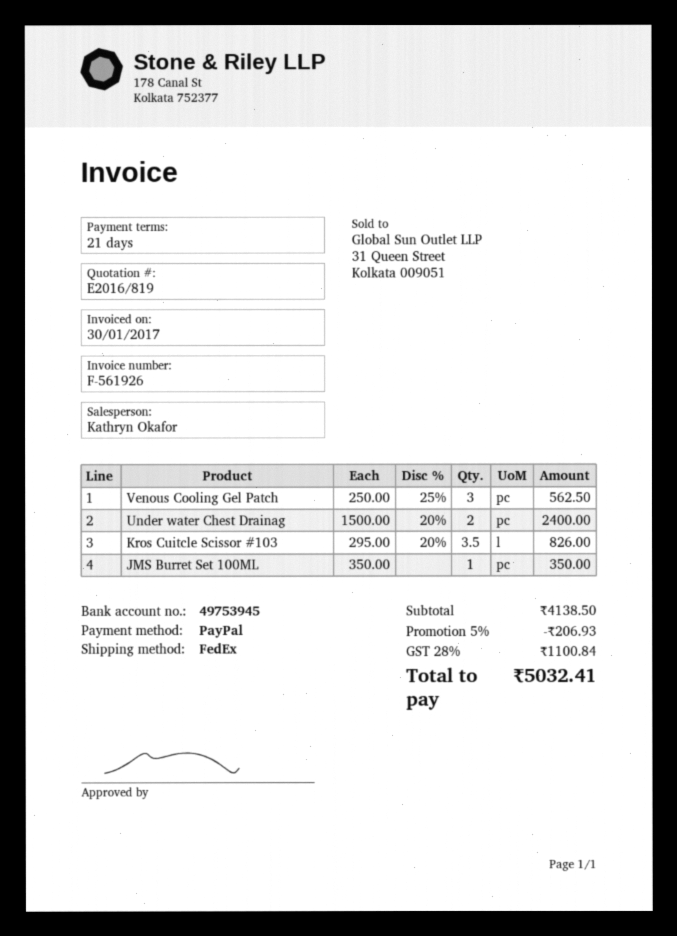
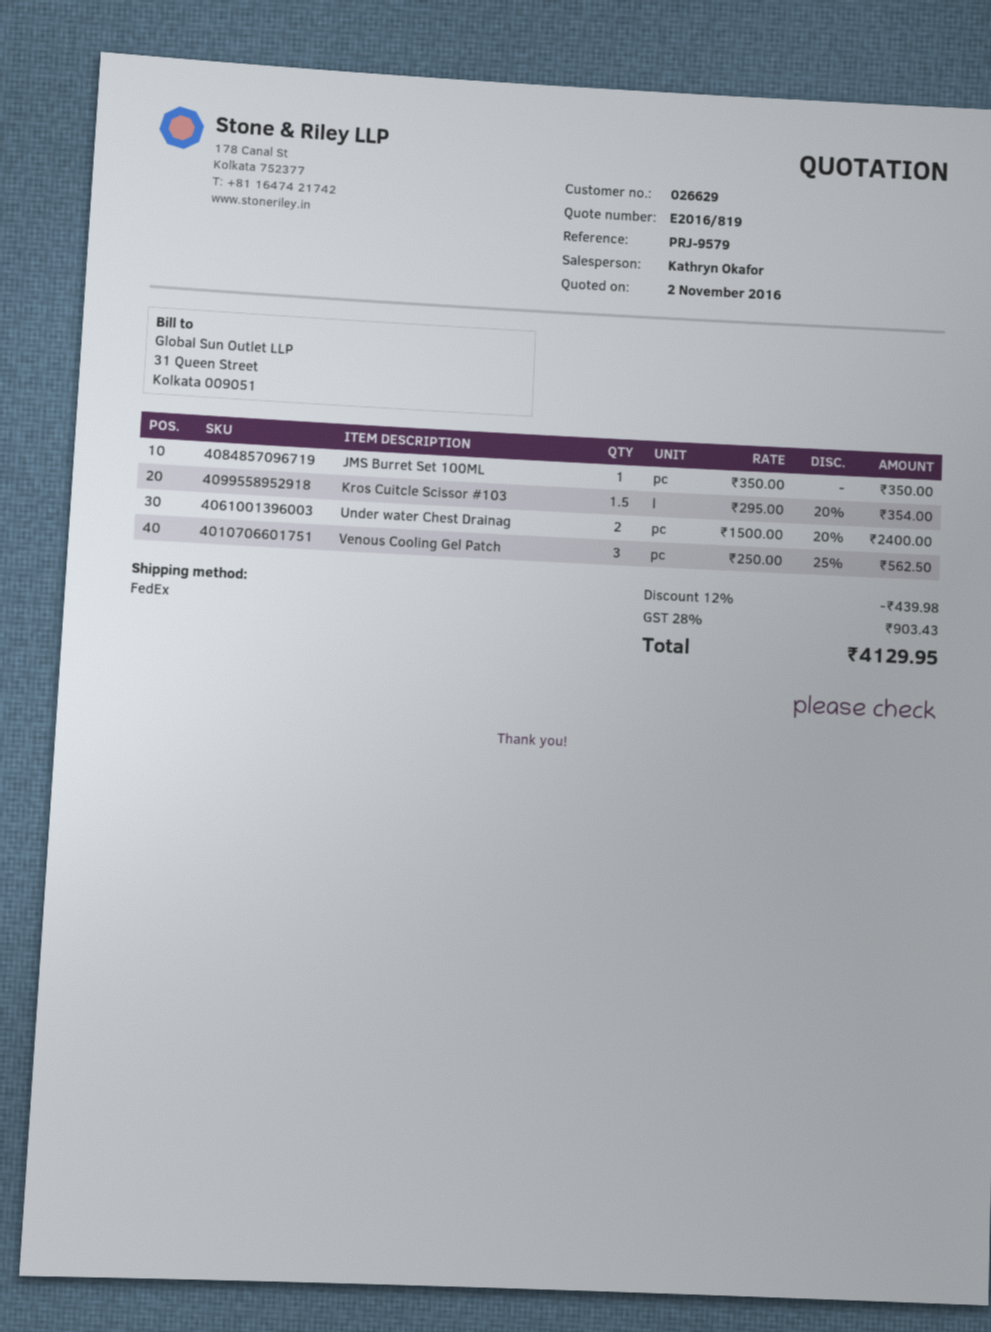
Kros Cuitcle Scissor #103: 3.5 x 295.00 - 20% = 826.00 -> 1.5 x 295.00 - 20% = 354.00
discount: 5% = 206.93 -> 12% = 439.98
tax: 28% = 1100.84 -> 28% = 903.43
total: 5032.41 -> 4129.95

